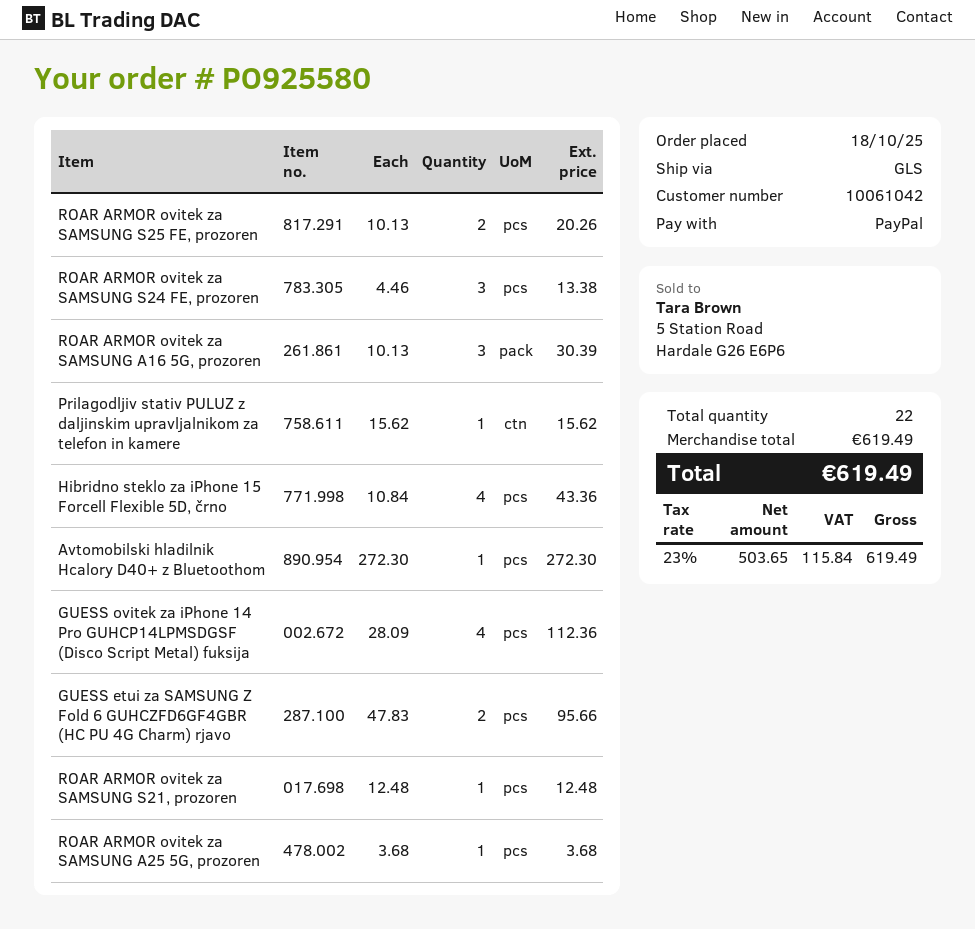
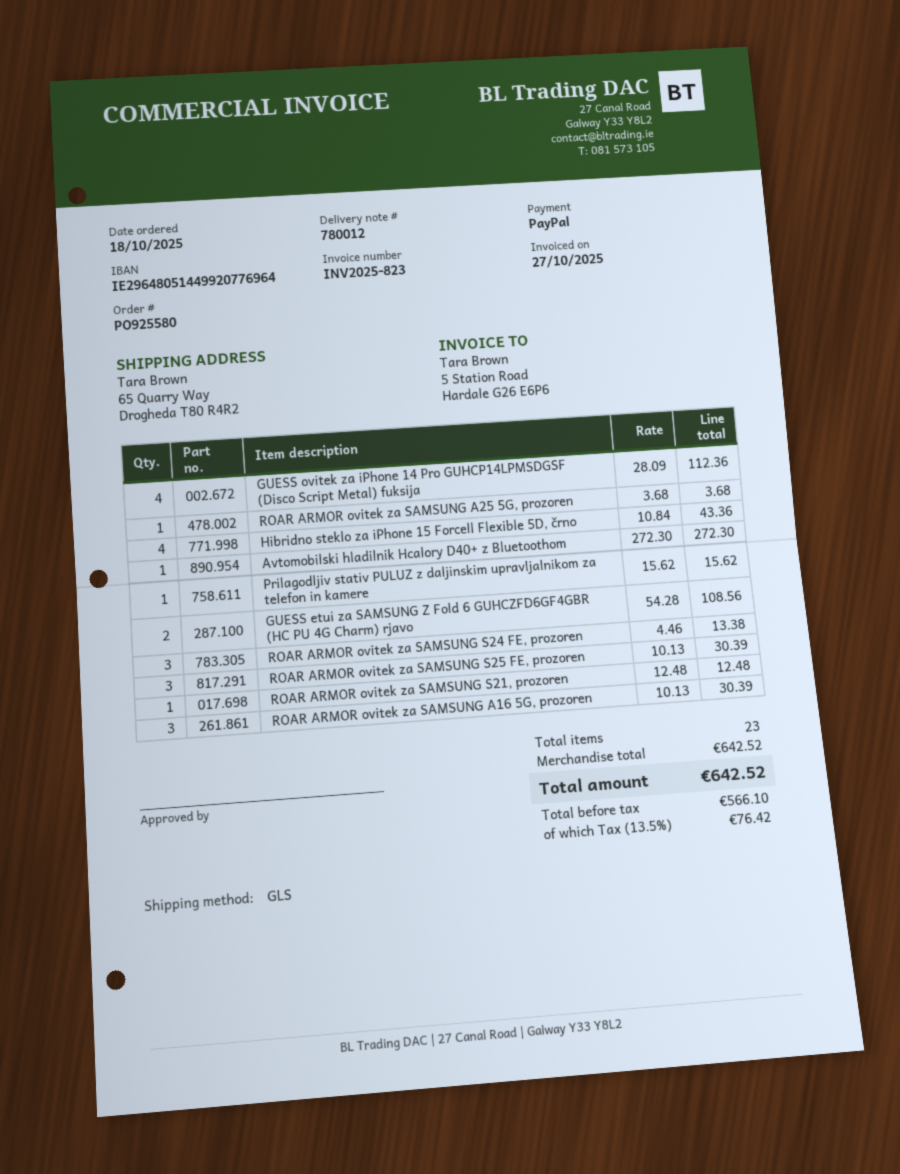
ROAR ARMOR ovitek za SAMSUNG S25 FE, prozoren: 2 x 10.13 = 20.26 -> 3 x 10.13 = 30.39
GUESS etui za SAMSUNG Z Fold 6 GUHCZFD6GF4GBR (HC PU 4G Charm) rjavo: 2 x 47.83 = 95.66 -> 2 x 54.28 = 108.56
total quantity: 22 -> 23
subtotal: 619.49 -> 642.52
net: 503.65 -> 566.10
tax: 23% = 115.84 -> 13.5% = 76.42
total: 619.49 -> 642.52

